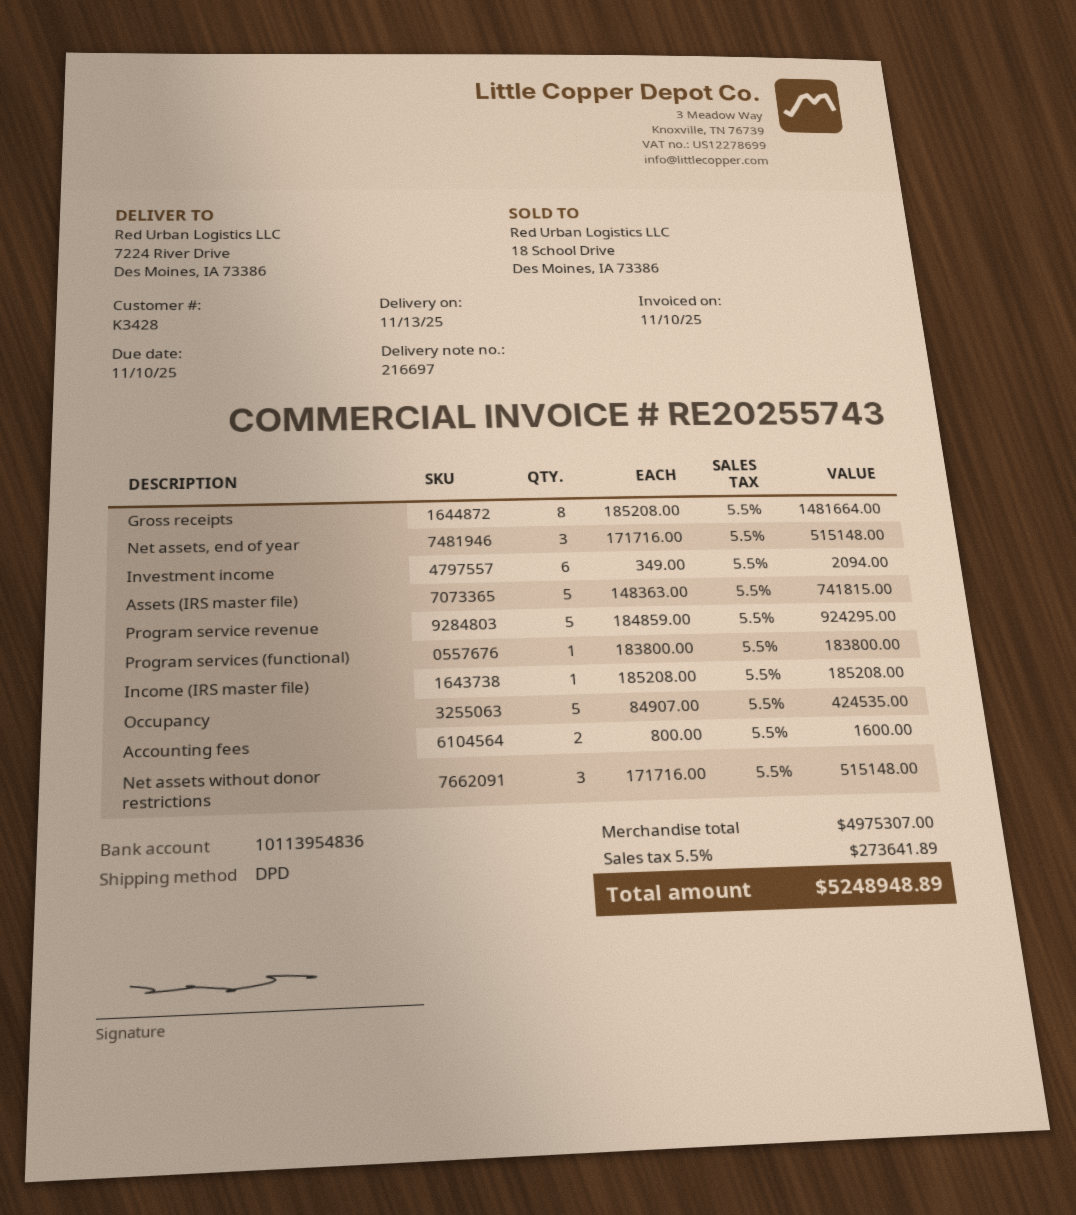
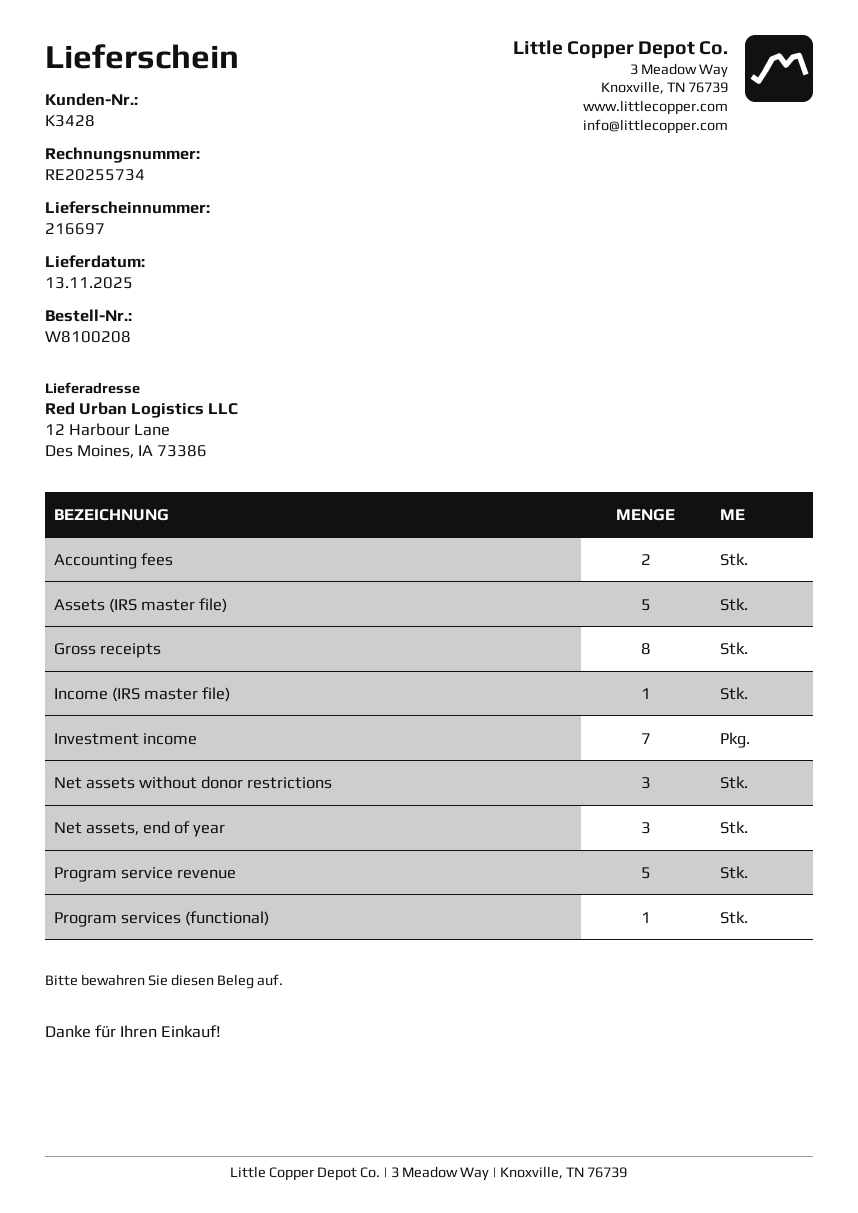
invoice number: RE20255743 -> RE20255734
ship to: 7224 River Drive, Des Moines, IA 73386 -> 12 Harbour Lane, Des Moines, IA 73386
Investment income: 6 -> 7
Occupancy: 5 -> none

